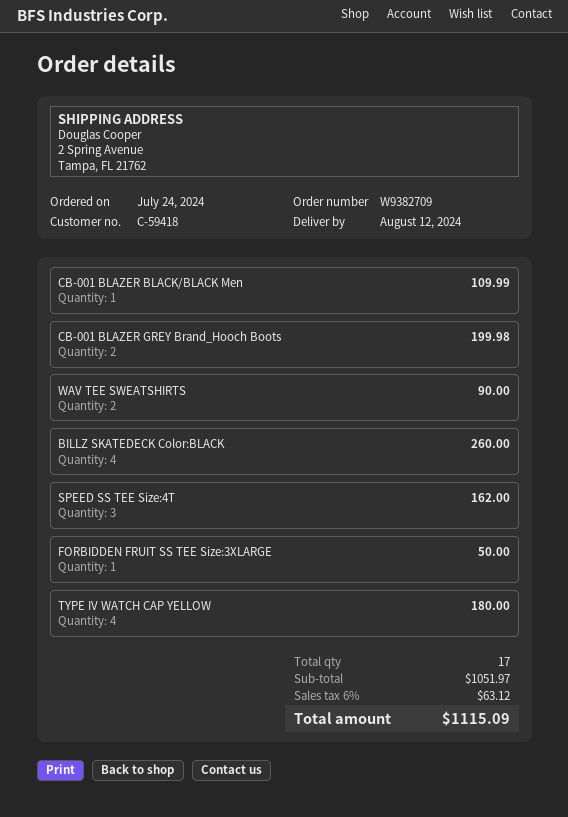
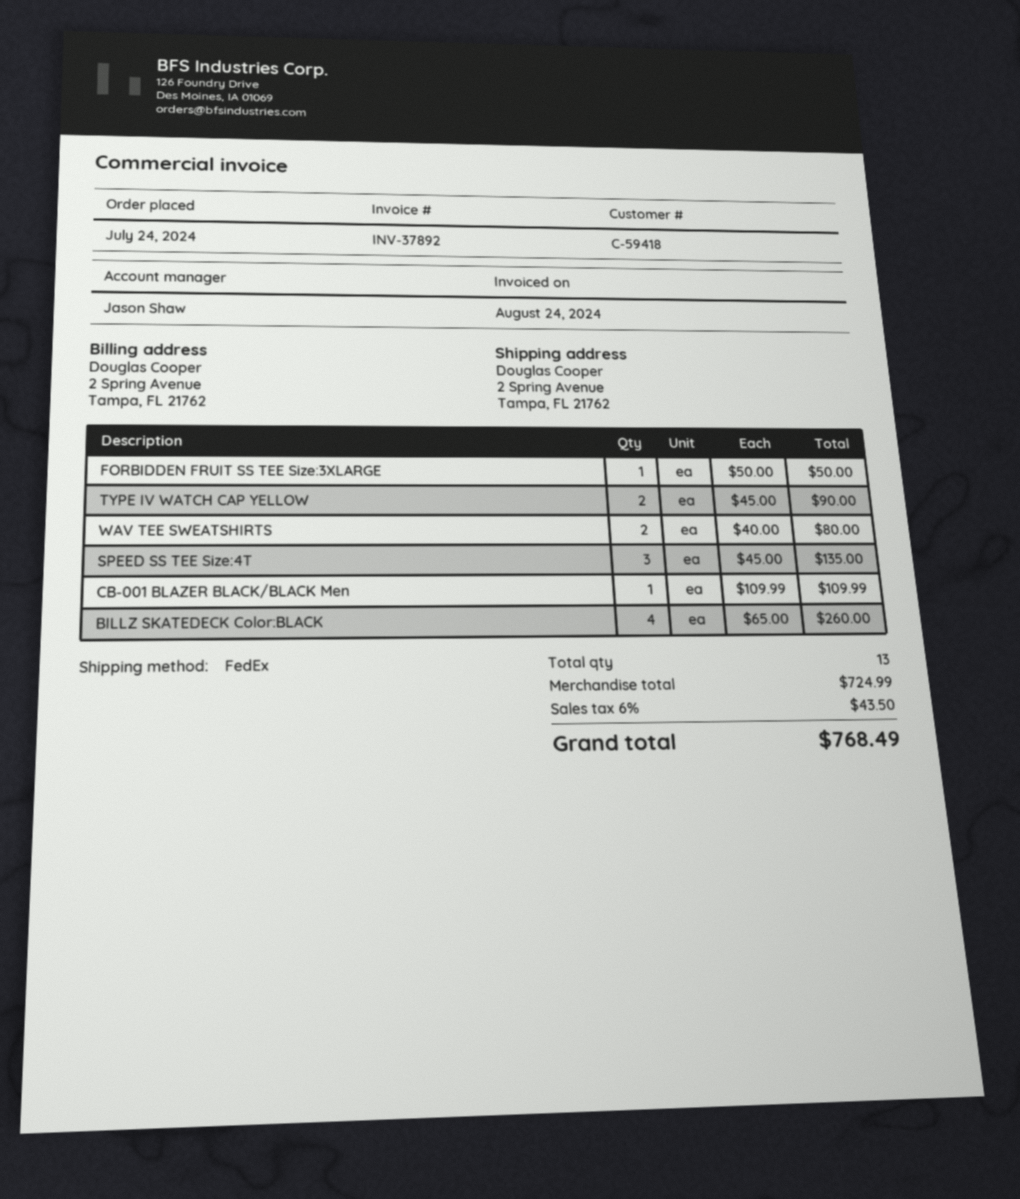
CB-001 BLAZER GREY Brand_Hooch Boots: 2 for 199.98 -> none
WAV TEE SWEATSHIRTS: 2 for 90.00 -> 2 for 80.00
SPEED SS TEE Size:4T: 3 for 162.00 -> 3 for 135.00
TYPE IV WATCH CAP YELLOW: 4 for 180.00 -> 2 for 90.00
total quantity: 17 -> 13
subtotal: 1051.97 -> 724.99
tax: 6% = 63.12 -> 6% = 43.50
total: 1115.09 -> 768.49

